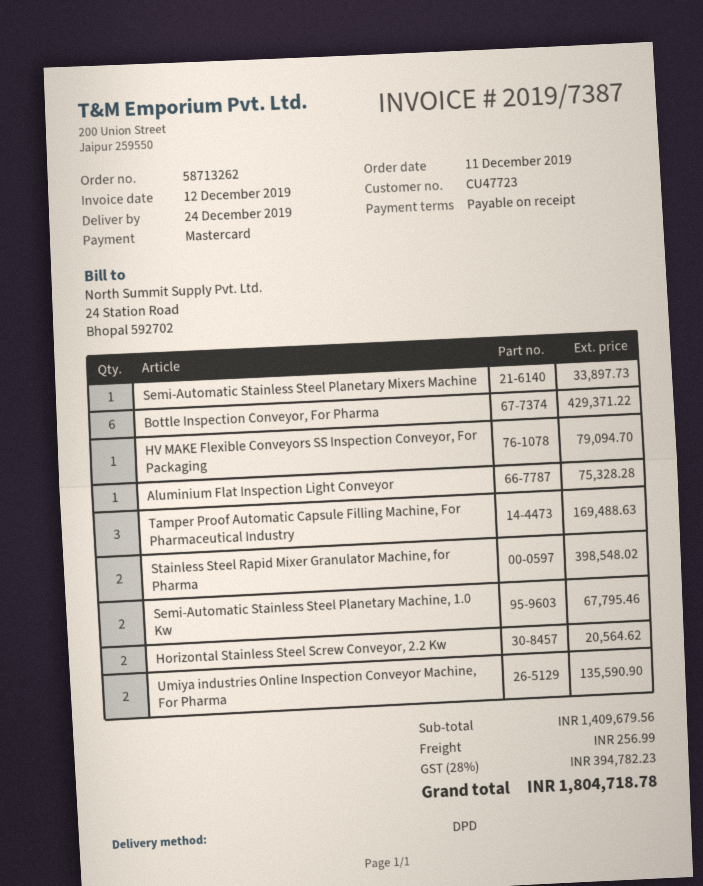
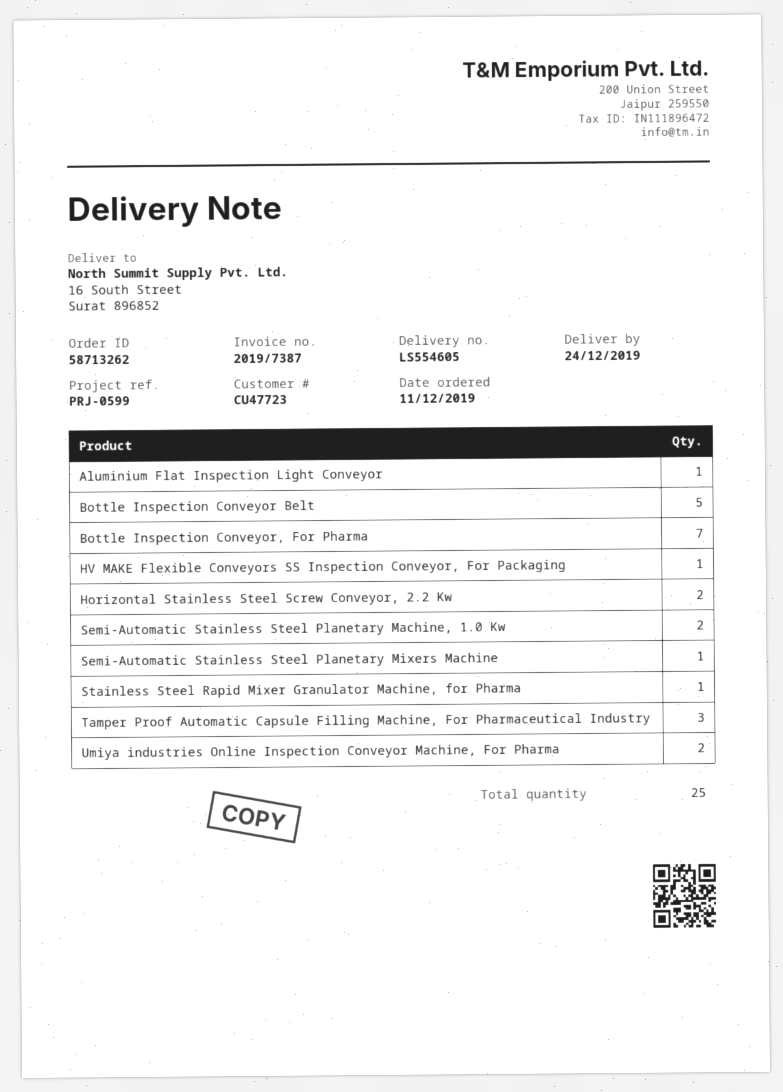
Bottle Inspection Conveyor, For Pharma: 6 -> 7
Stainless Steel Rapid Mixer Granulator Machine, for Pharma: 2 -> 1
Bottle Inspection Conveyor Belt: none -> 5

